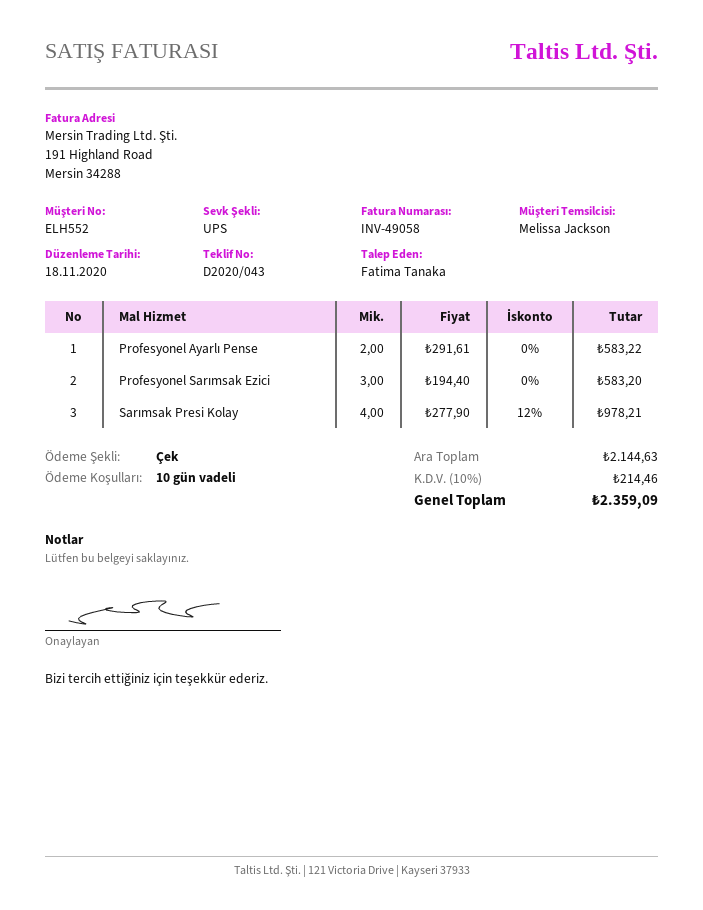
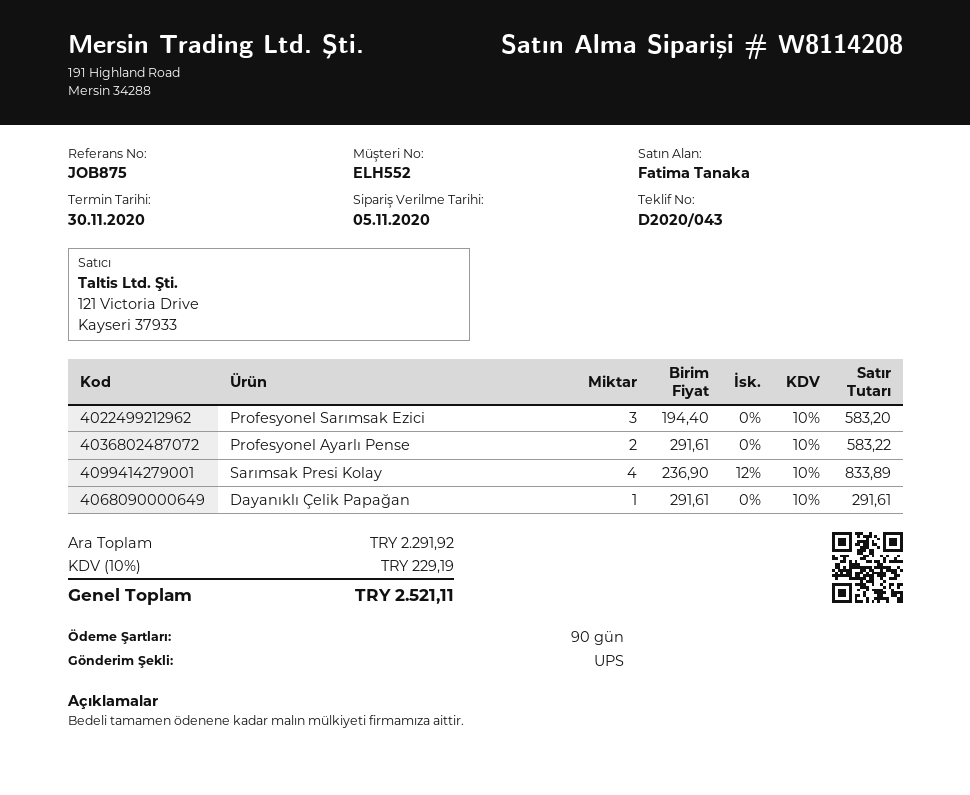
payment terms: 10 days -> 90 days
Sarımsak Presi Kolay: 4 x 277.90 - 12% = 978.21 -> 4 x 236.90 - 12% = 833.89
Dayanıklı Çelik Papağan: none -> 1 x 291.61 = 291.61
subtotal: 2144.63 -> 2291.92
tax: 10% = 214.46 -> 10% = 229.19
total: 2359.09 -> 2521.11

